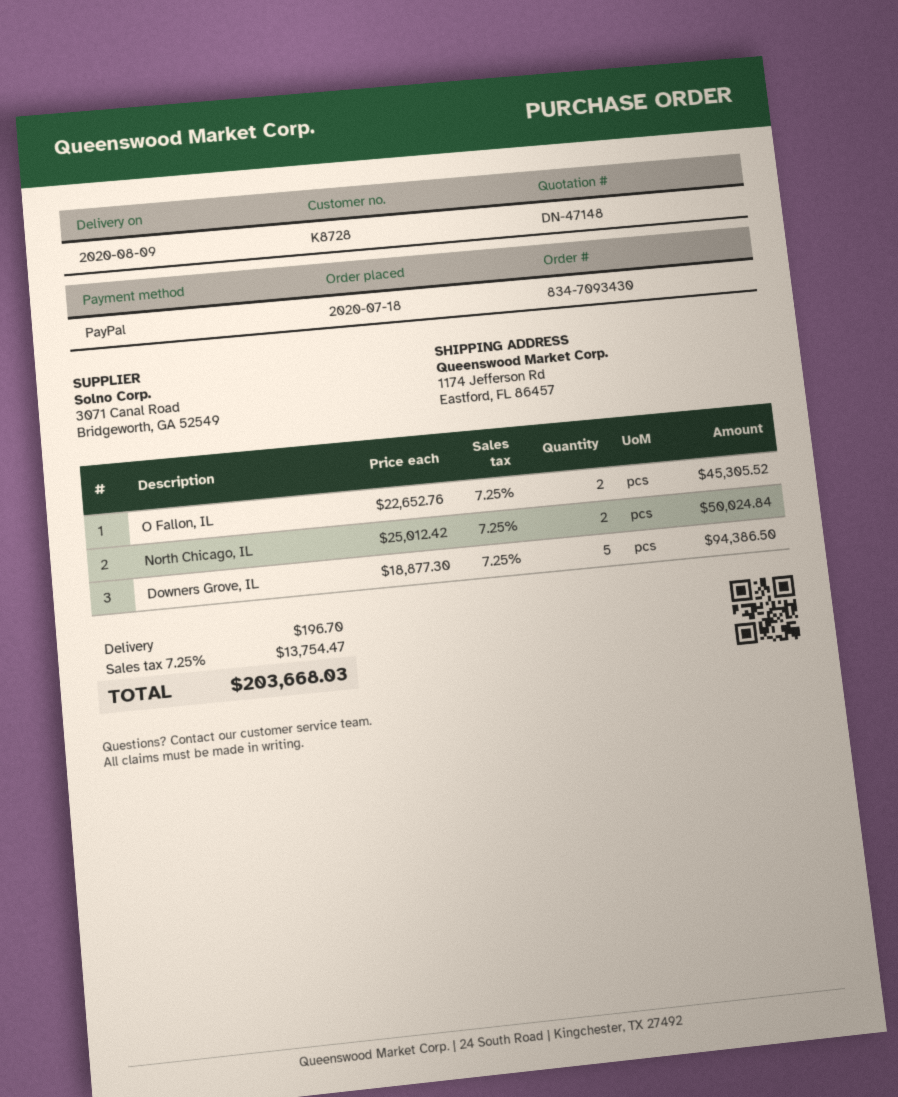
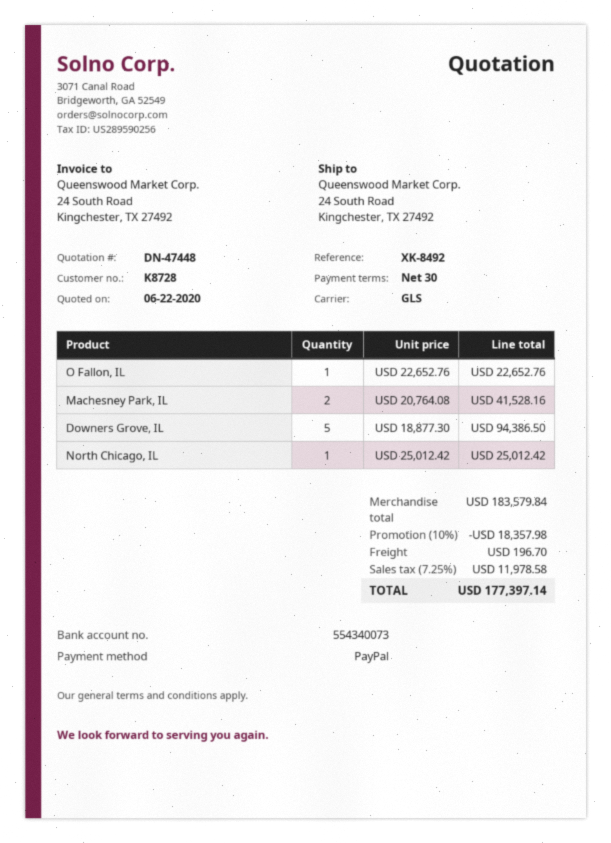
quote number: DN-47148 -> DN-47448
ship to: 1174 Jefferson Rd, Eastford, FL 86457 -> 24 South Road, Kingchester, TX 27492
O Fallon, IL: 2 x 22652.76 = 45305.52 -> 1 x 22652.76 = 22652.76
North Chicago, IL: 2 x 25012.42 = 50024.84 -> 1 x 25012.42 = 25012.42
Machesney Park, IL: none -> 2 x 20764.08 = 41528.16
discount: none -> 10% = 18357.98
tax: 7.25% = 13754.47 -> 7.25% = 11978.58
total: 203668.03 -> 177397.14

